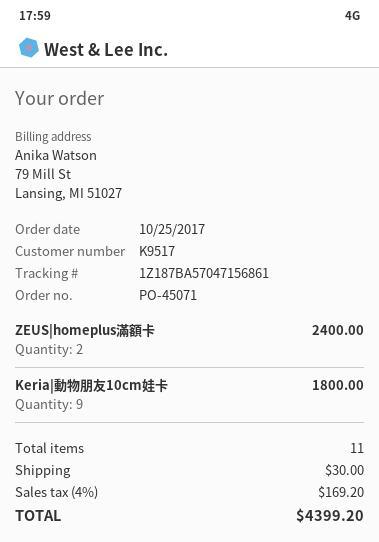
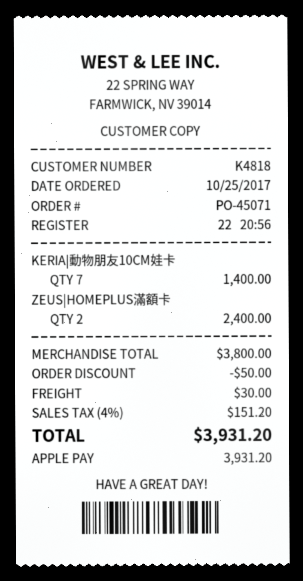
customer number: K9517 -> K4818
Keria|動物朋友10cm娃卡: 9 for 1800.00 -> 7 for 1400.00
discount: none -> 50.00
tax: 4% = 169.20 -> 4% = 151.20
total: 4399.20 -> 3931.20

